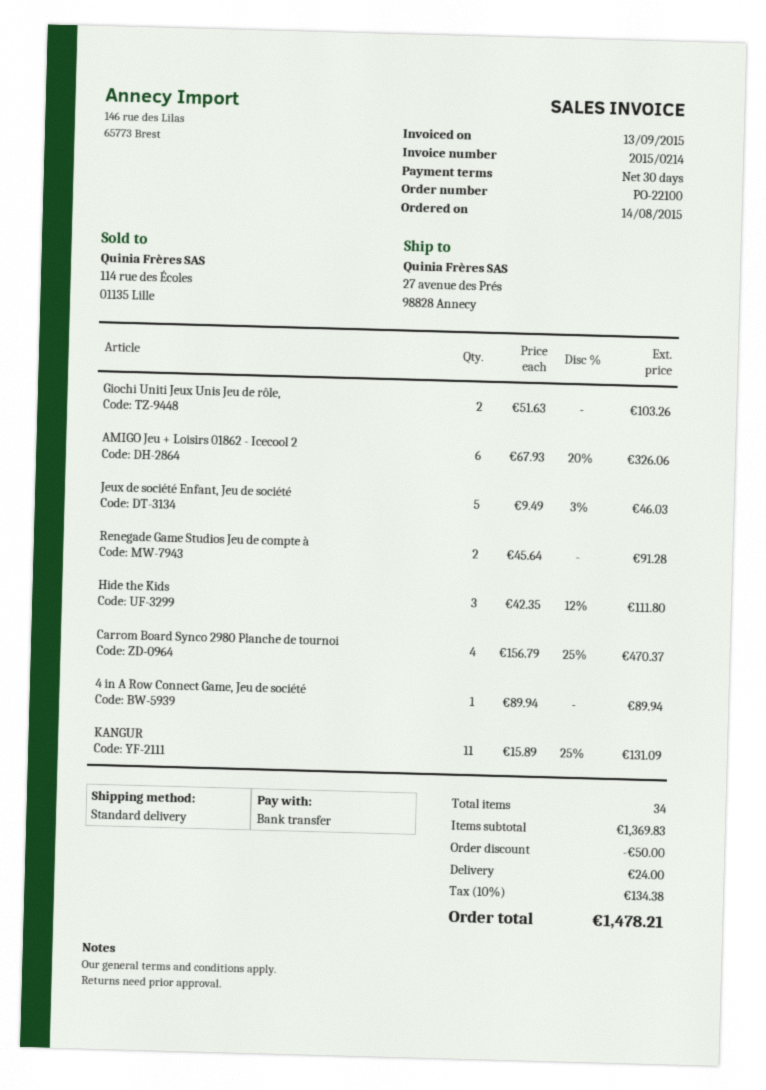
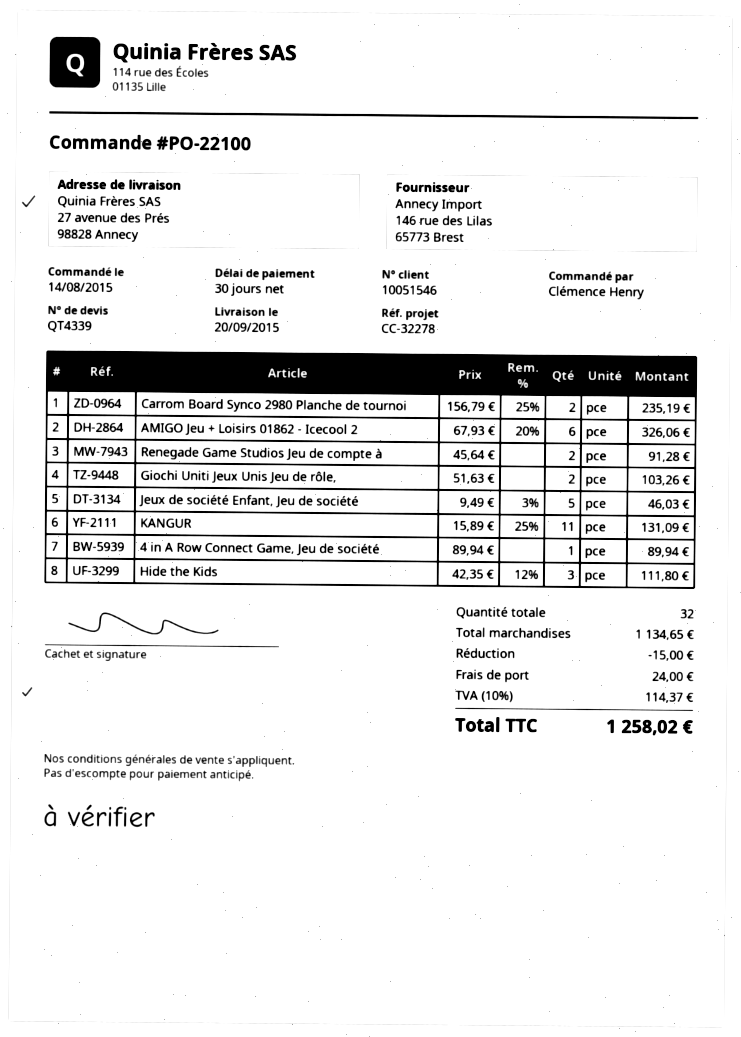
Carrom Board Synco 2980 Planche de tournoi: 4 x 156.79 - 25% = 470.37 -> 2 x 156.79 - 25% = 235.19
total quantity: 34 -> 32
subtotal: 1369.83 -> 1134.65
discount: 50.00 -> 15.00
tax: 10% = 134.38 -> 10% = 114.37
total: 1478.21 -> 1258.02

